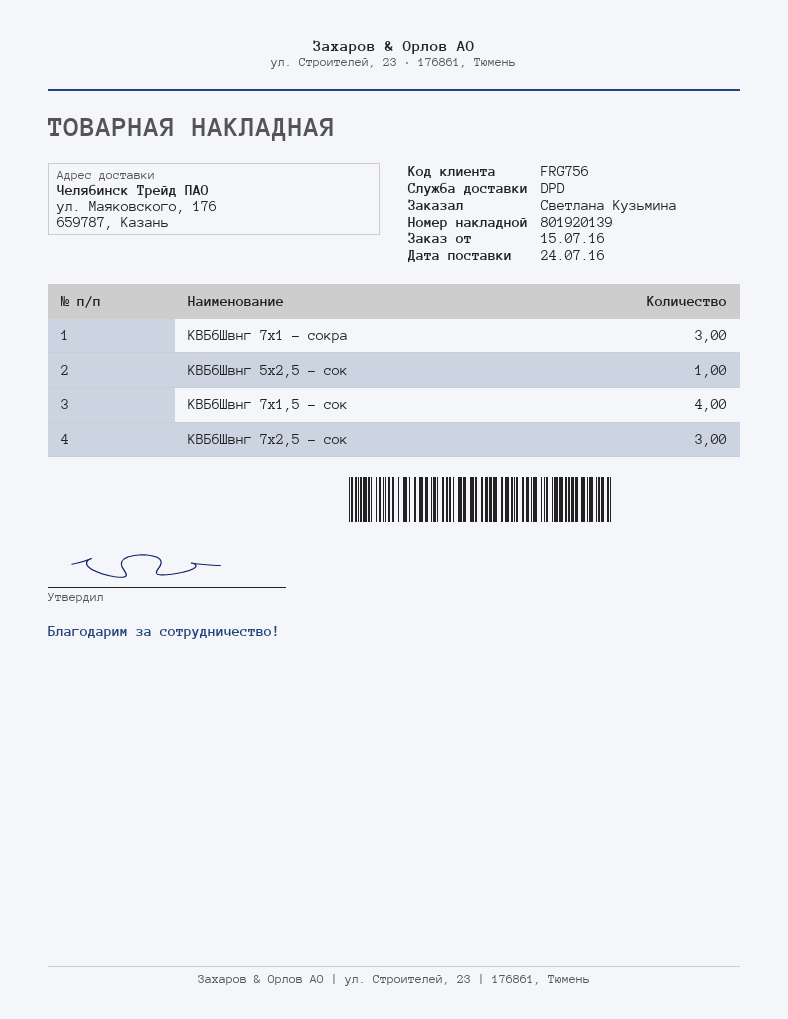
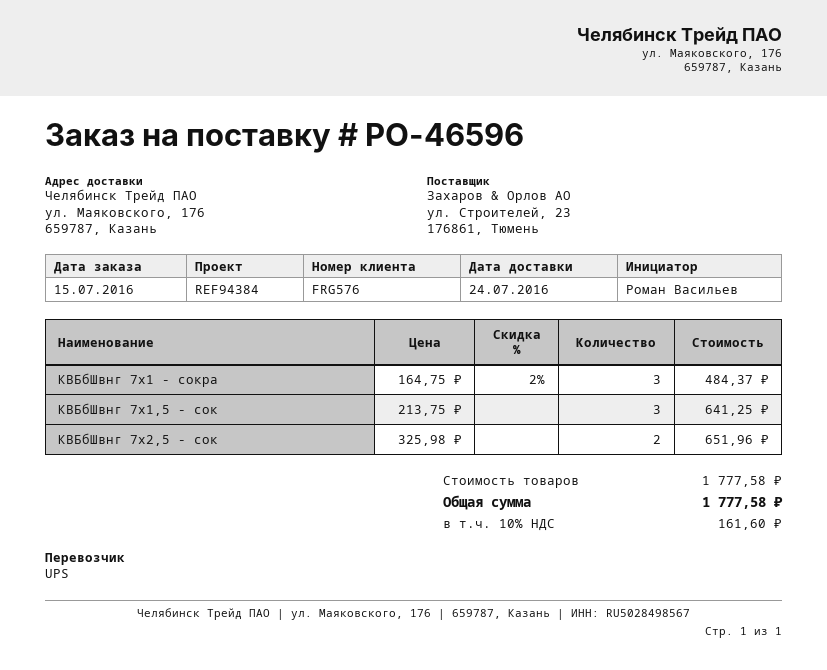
customer number: FRG756 -> FRG576
ordered by: Светлана Кузьмина -> Роман Васильев
shipping method: DPD -> UPS
КВБбШвнг 5х2,5 - сок: 1 -> none
КВБбШвнг 7х1,5 - сок: 4 -> 3
КВБбШвнг 7х2,5 - сок: 3 -> 2

